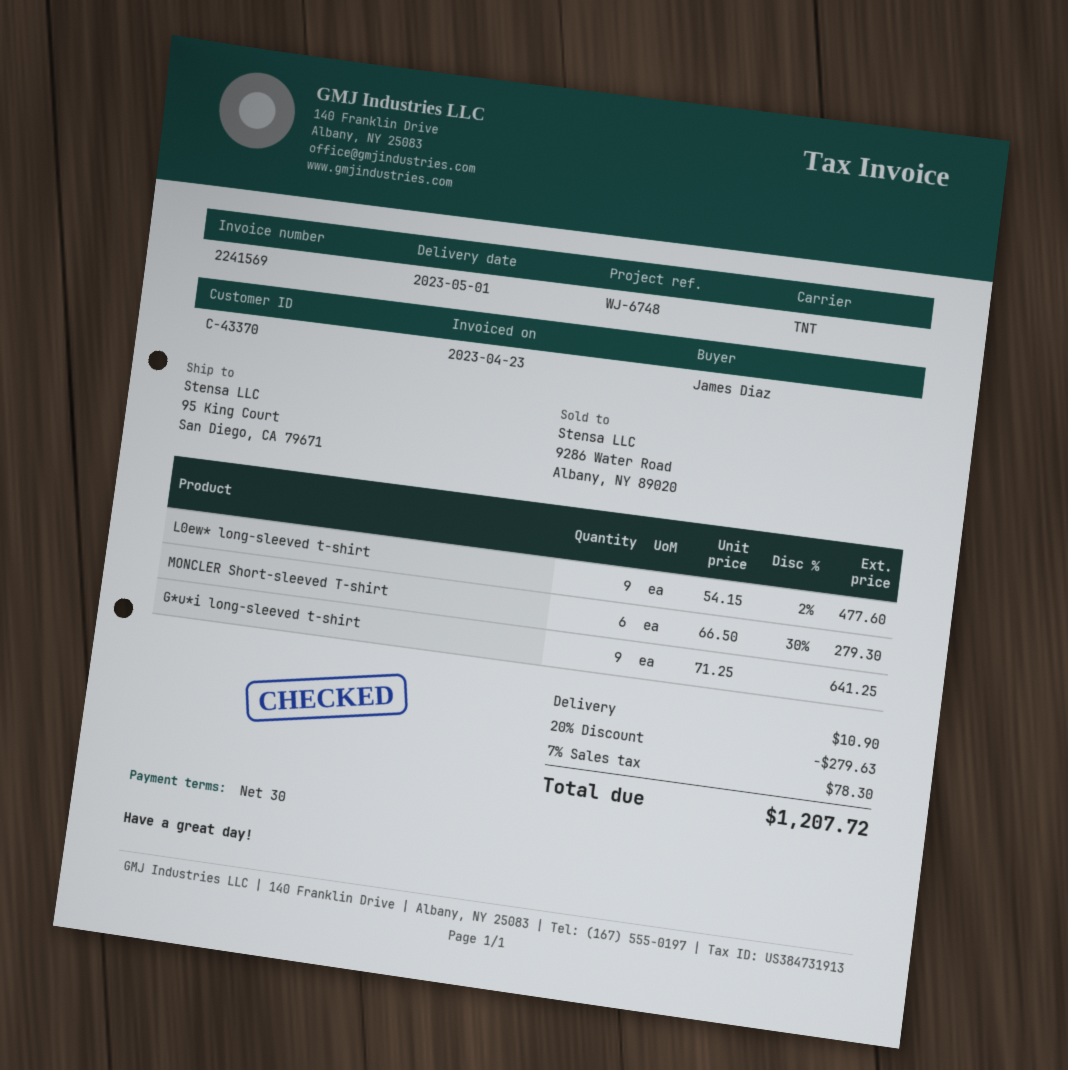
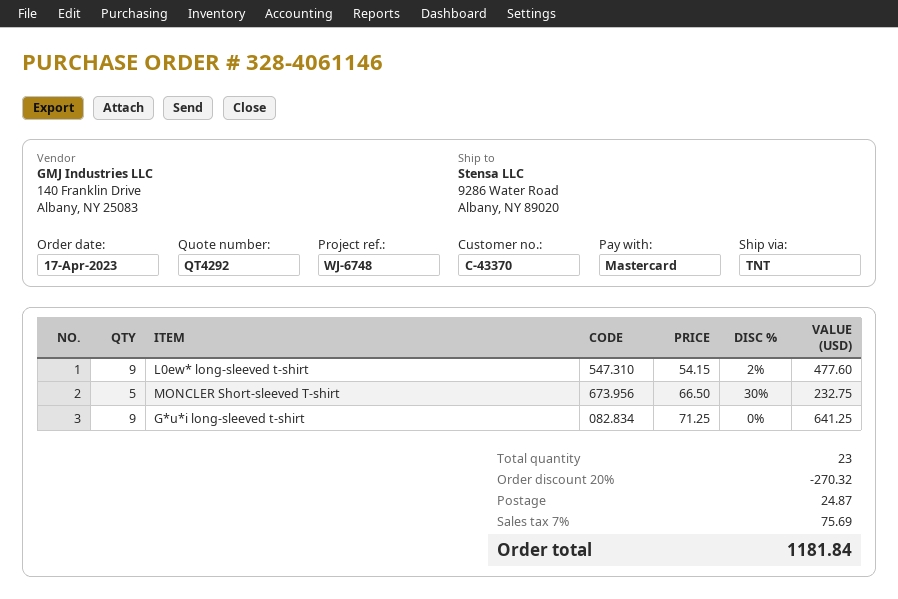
ship to: 95 King Court, San Diego, CA 79671 -> 9286 Water Road, Albany, NY 89020
MONCLER Short-sleeved T-shirt: 6 x 66.50 - 30% = 279.30 -> 5 x 66.50 - 30% = 232.75
discount: 20% = 279.63 -> 20% = 270.32
shipping: 10.90 -> 24.87
tax: 7% = 78.30 -> 7% = 75.69
total: 1207.72 -> 1181.84

